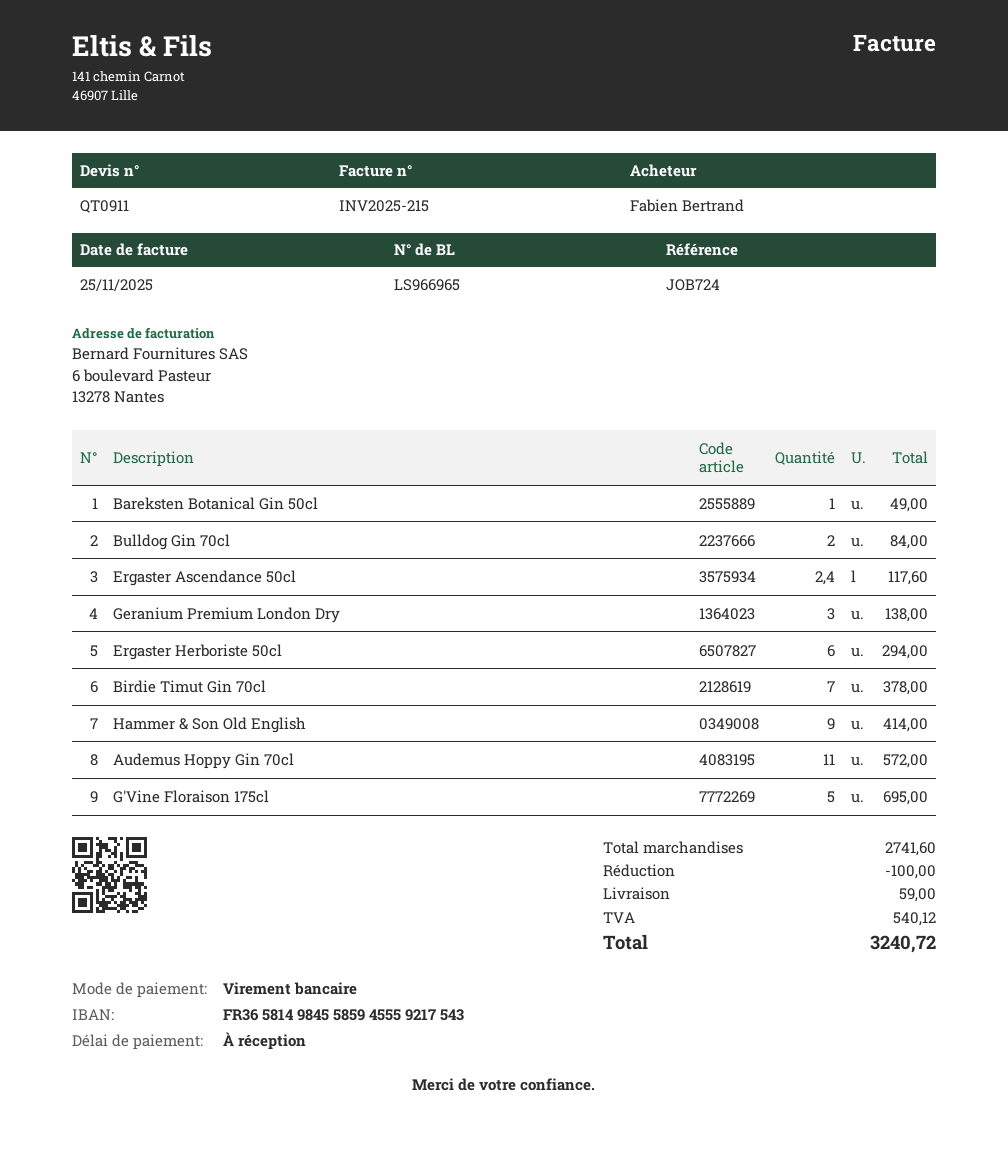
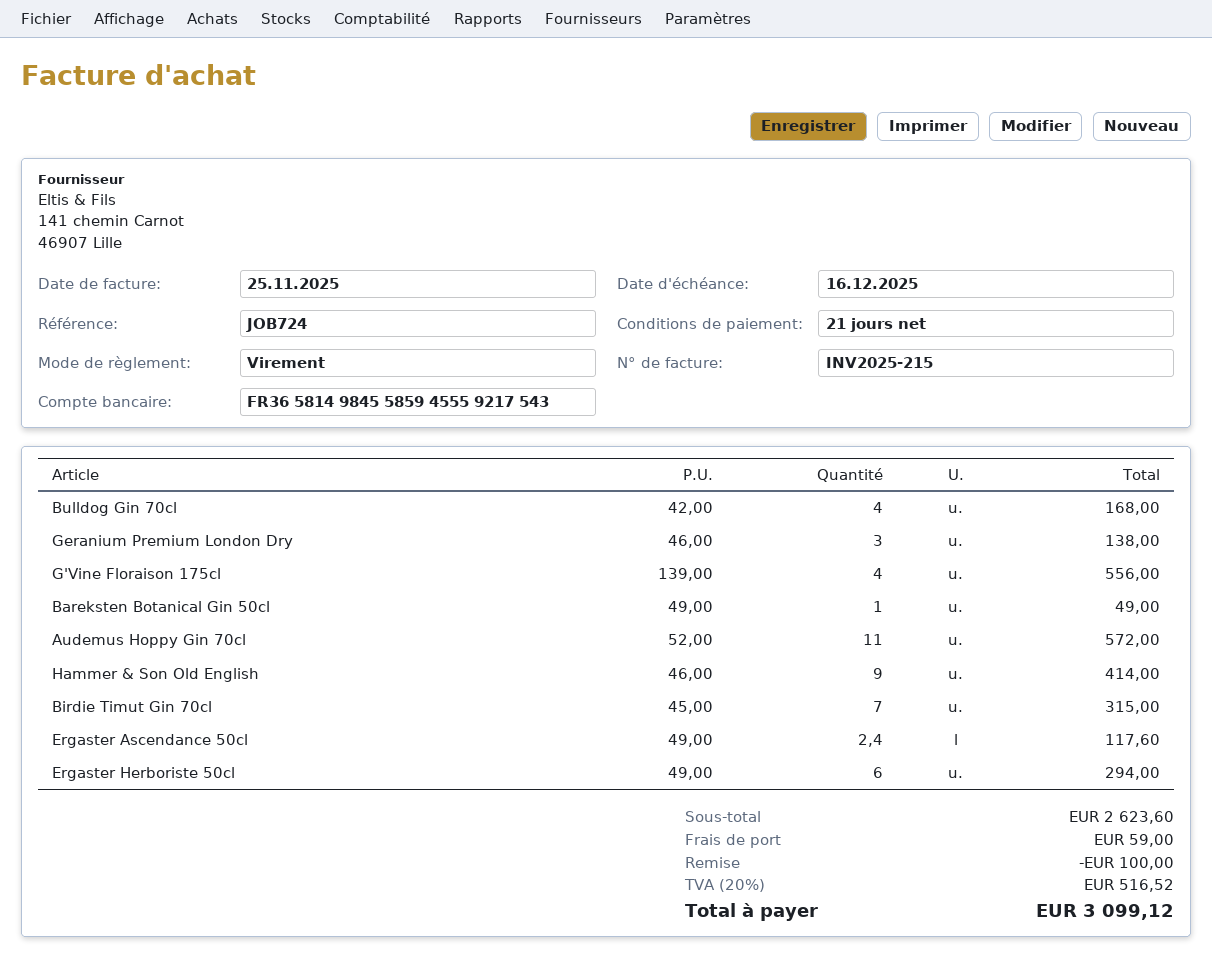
payment terms: on receipt -> 21 days
Bulldog Gin 70cl: 2 for 84.00 -> 4 for 168.00
Birdie Timut Gin 70cl: 7 for 378.00 -> 7 for 315.00
G'Vine Floraison 175cl: 5 for 695.00 -> 4 for 556.00
subtotal: 2741.60 -> 2623.60
tax: 540.12 -> 516.52
total: 3240.72 -> 3099.12

